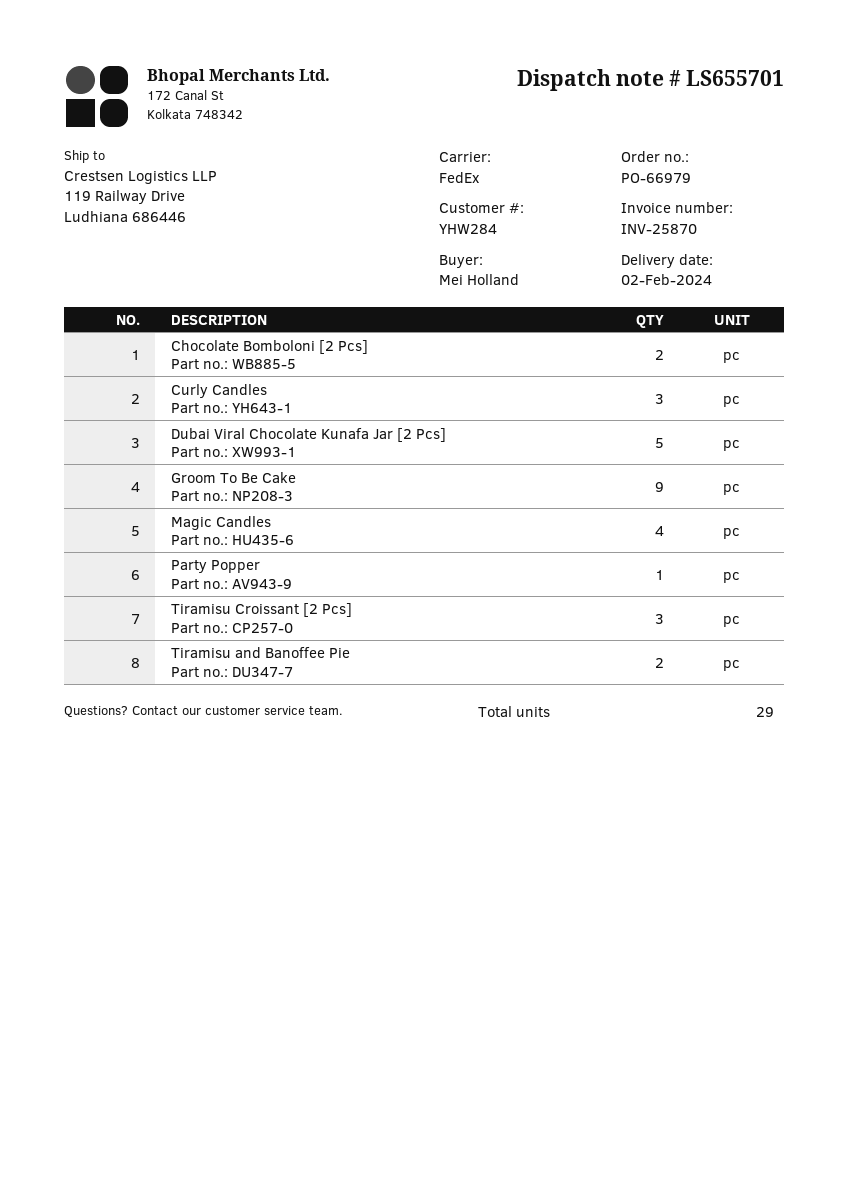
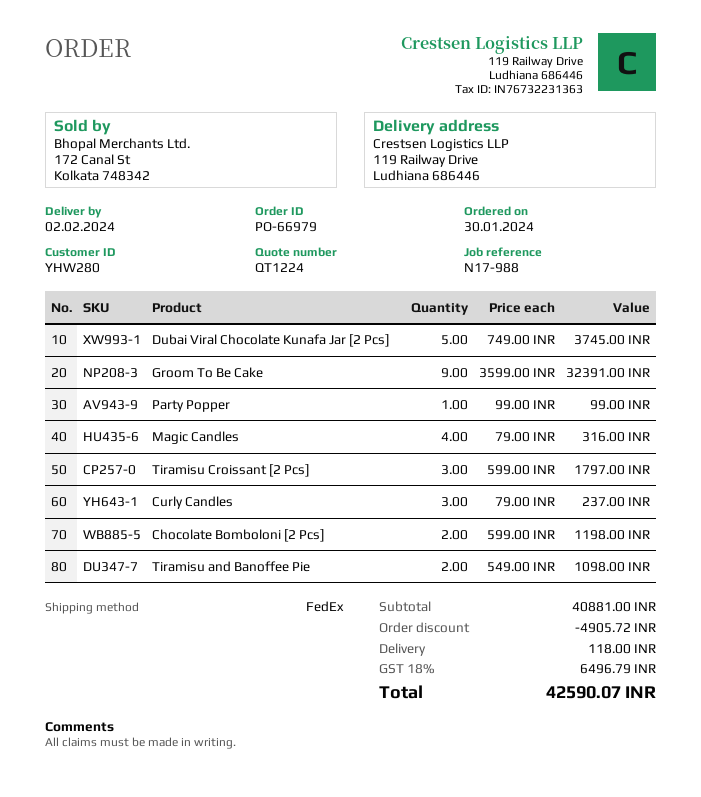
customer number: YHW284 -> YHW280

